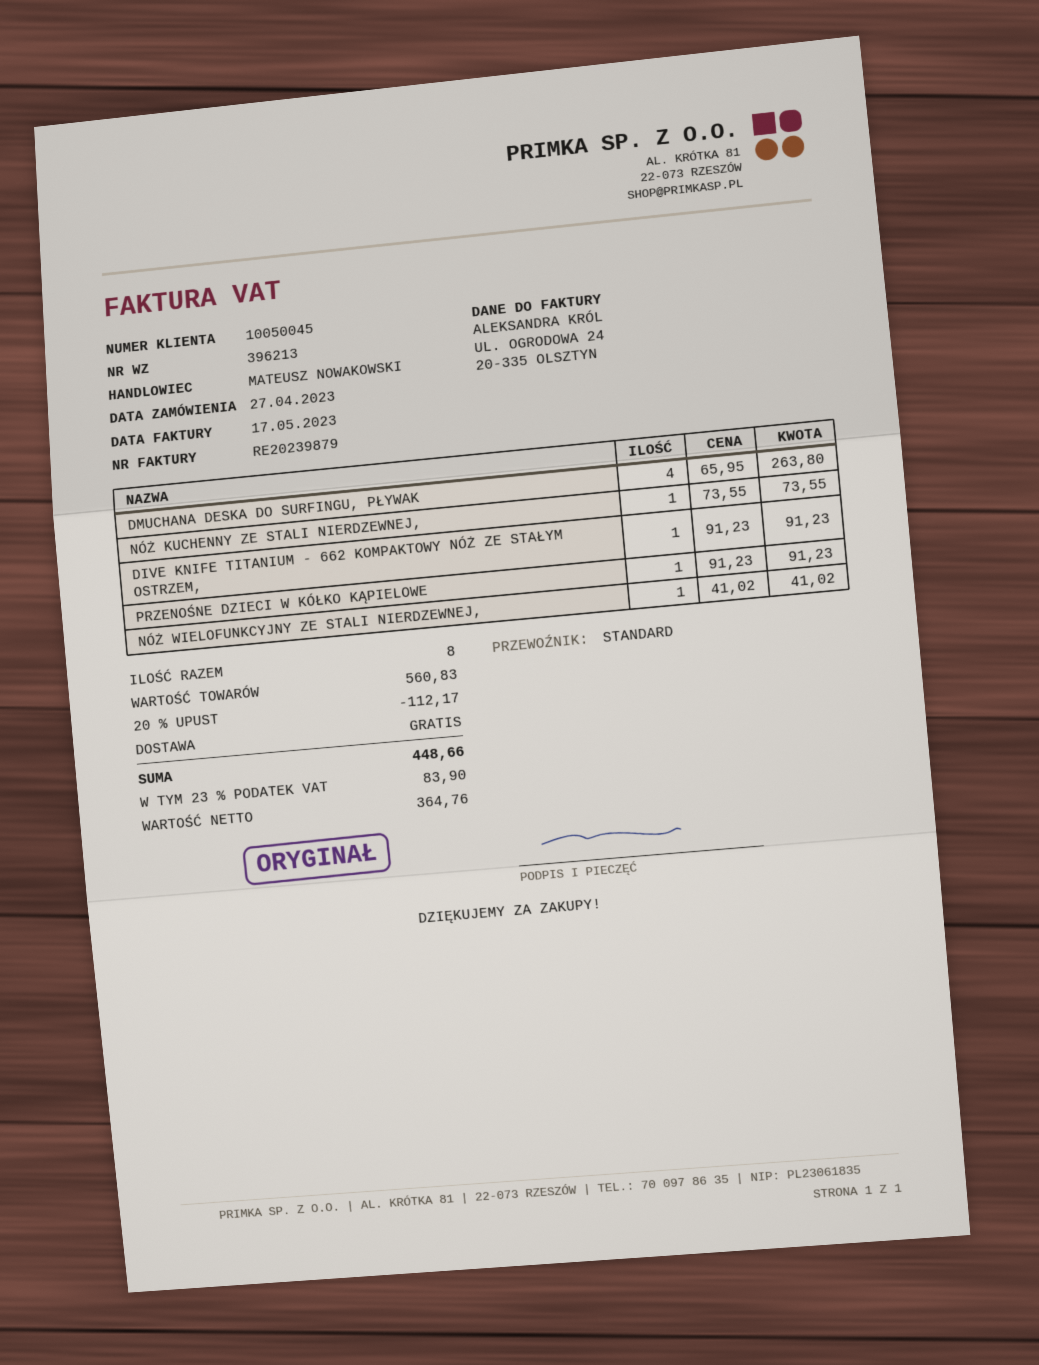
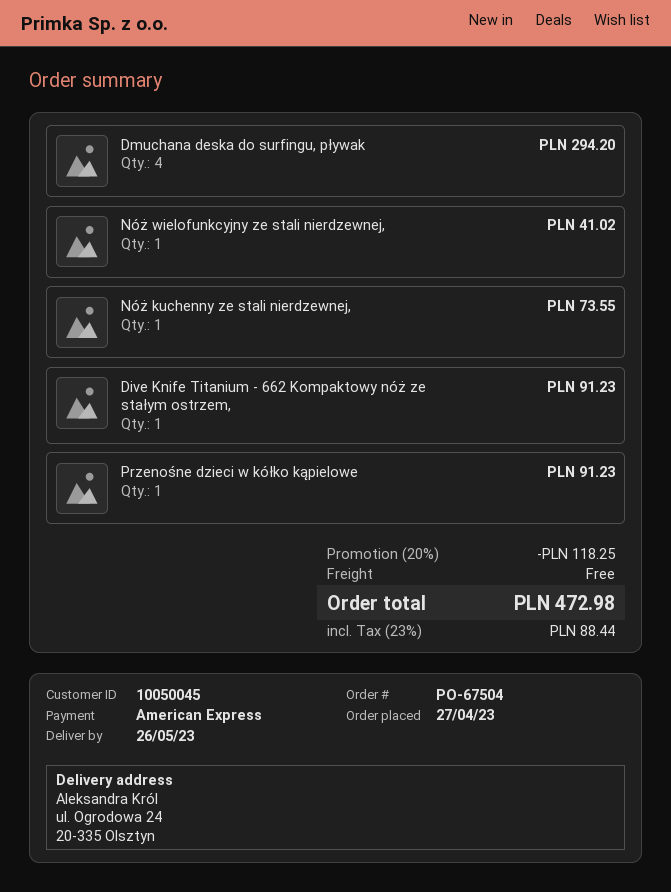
DMUCHANA DESKA DO SURFINGU, PŁYWAK: 4 for 263.80 -> 4 for 294.20
discount: 20% = 112.17 -> 20% = 118.25
tax: 23% = 83.90 -> 23% = 88.44
total: 448.66 -> 472.98

